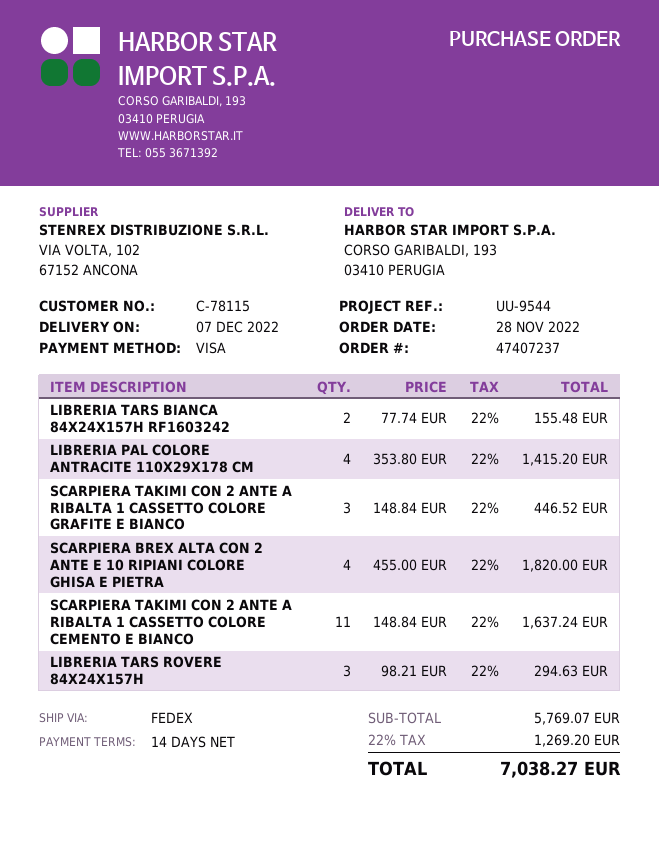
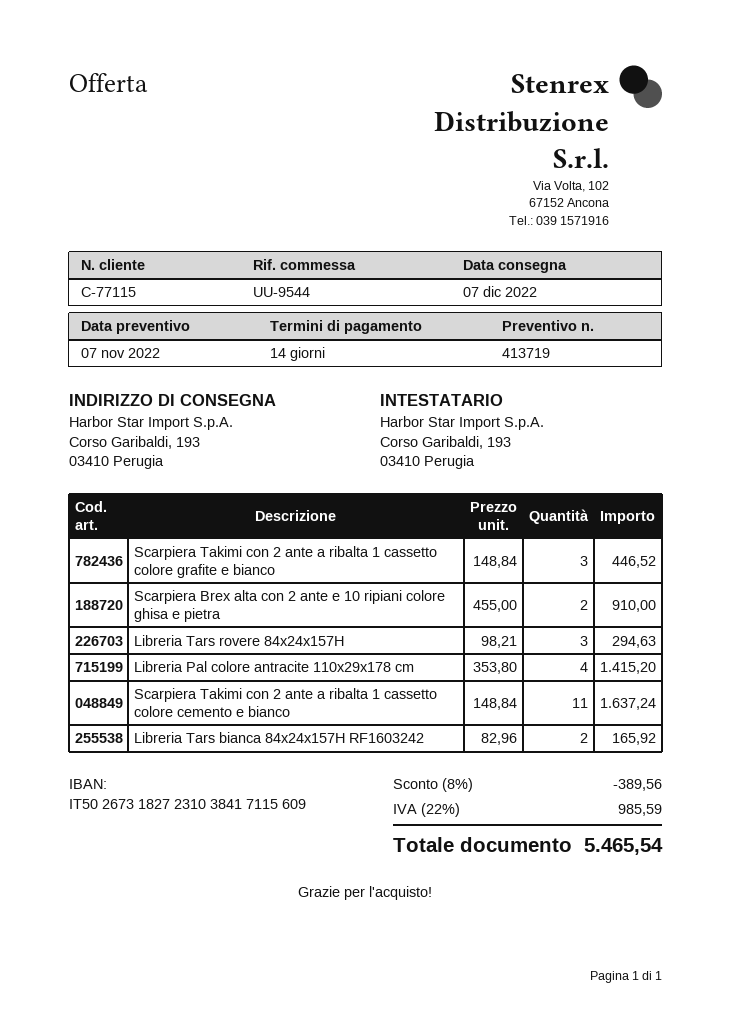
customer number: C-78115 -> C-77115
LIBRERIA TARS BIANCA 84X24X157H RF1603242: 2 x 77.74 = 155.48 -> 2 x 82.96 = 165.92
SCARPIERA BREX ALTA CON 2 ANTE E 10 RIPIANI COLORE GHISA E PIETRA: 4 x 455.00 = 1820.00 -> 2 x 455.00 = 910.00
discount: none -> 8% = 389.56
tax: 22% = 1269.20 -> 22% = 985.59
total: 7038.27 -> 5465.54

